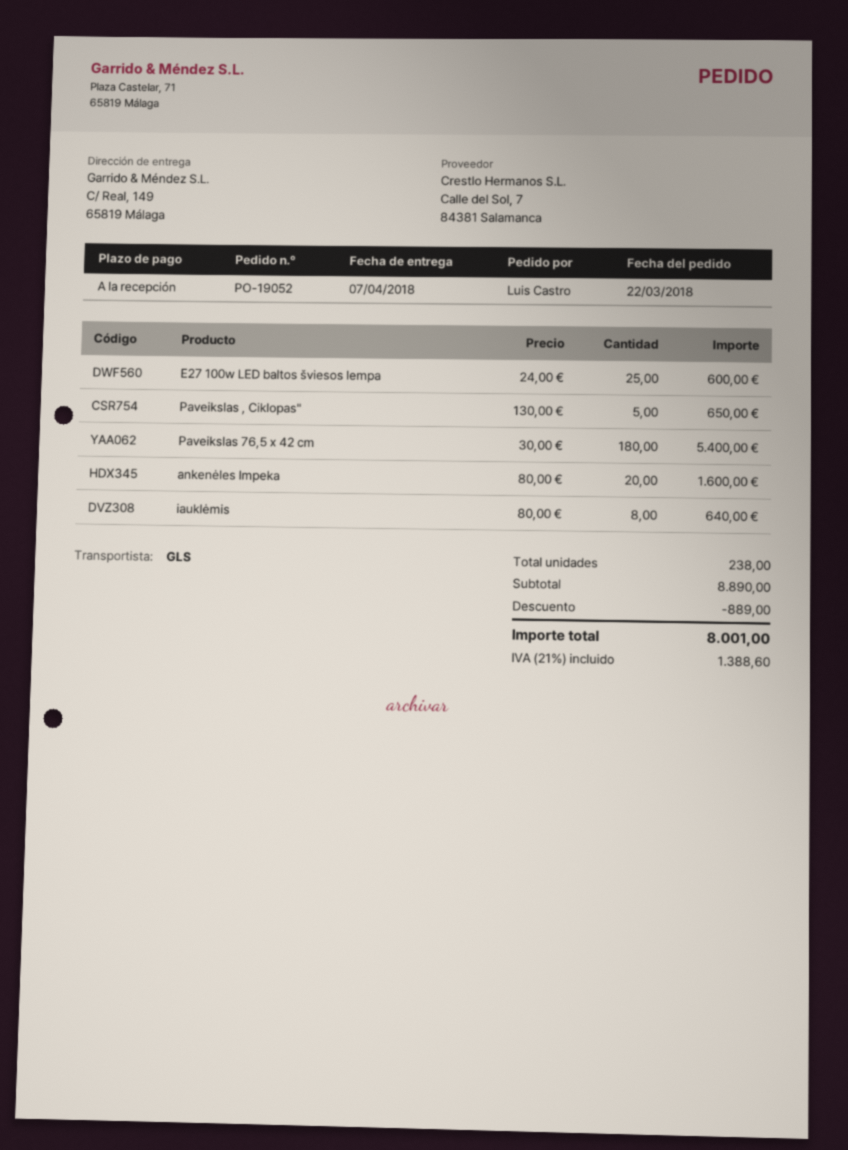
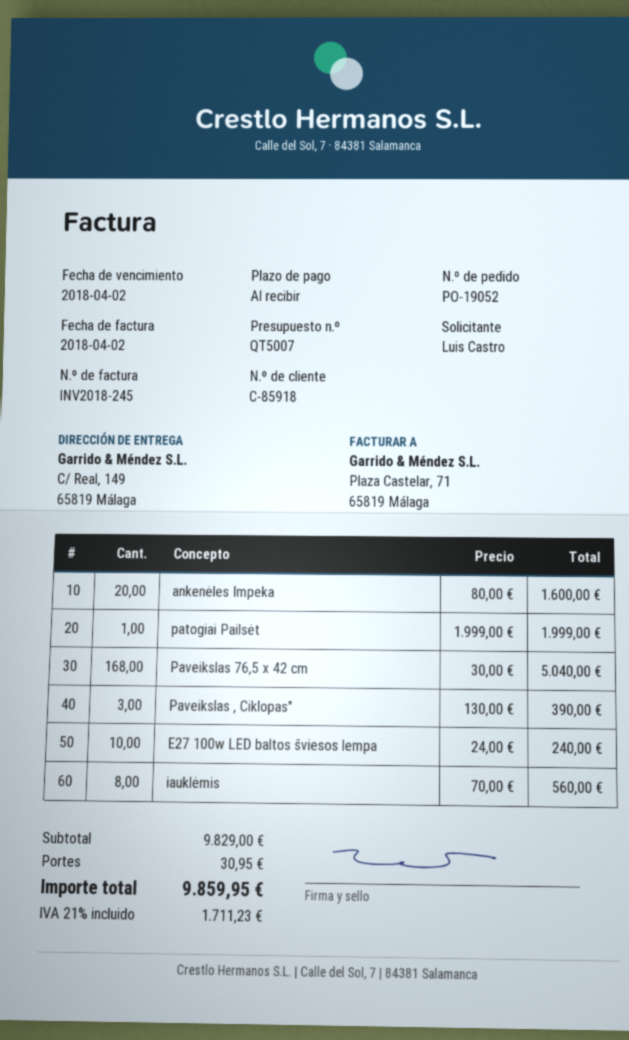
E27 100w LED baltos šviesos lempa: 25 x 24.00 = 600.00 -> 10 x 24.00 = 240.00
Paveikslas , Ciklopas": 5 x 130.00 = 650.00 -> 3 x 130.00 = 390.00
Paveikslas 76,5 x 42 cm: 180 x 30.00 = 5400.00 -> 168 x 30.00 = 5040.00
iauklėmis: 8 x 80.00 = 640.00 -> 8 x 70.00 = 560.00
patogiai Pailsėt: none -> 1 x 1999.00 = 1999.00
subtotal: 8890.00 -> 9829.00
discount: 889.00 -> none
shipping: none -> 30.95
tax: 21% = 1388.60 -> 21% = 1711.23
total: 8001.00 -> 9859.95

